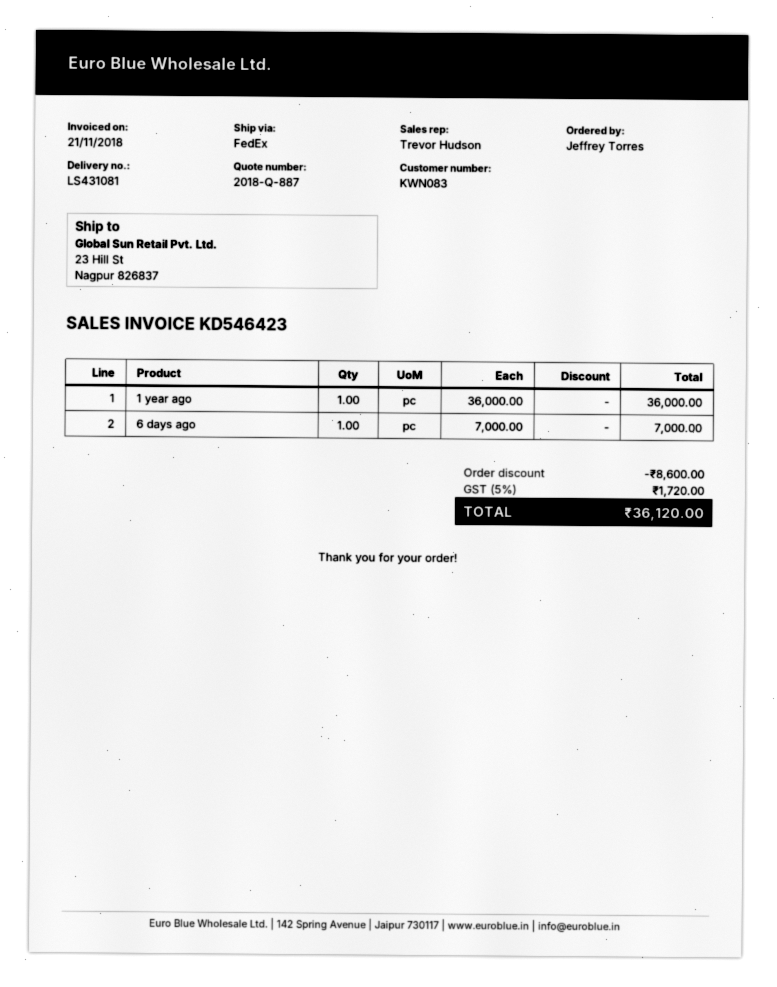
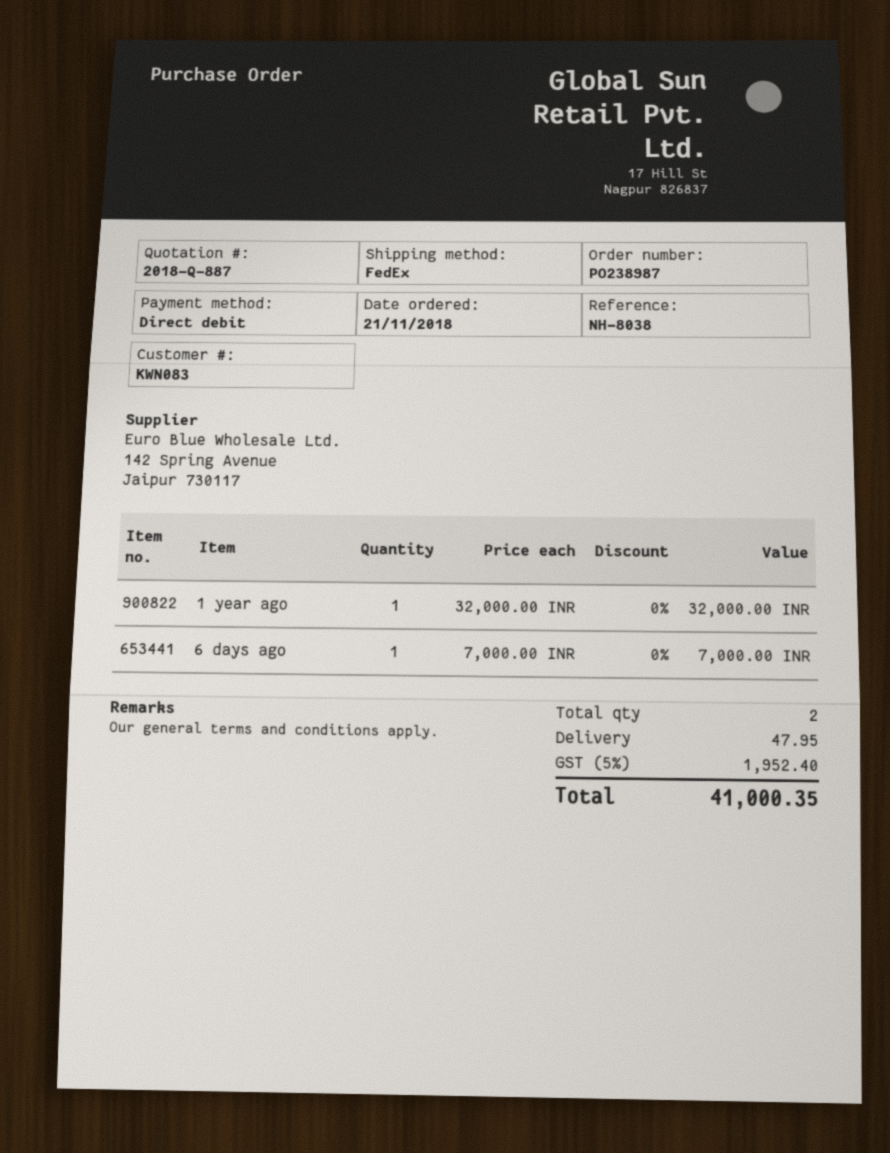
1 year ago: 1 x 36000.00 = 36000.00 -> 1 x 32000.00 = 32000.00
discount: 8600.00 -> none
shipping: none -> 47.95
tax: 5% = 1720.00 -> 5% = 1952.40
total: 36120.00 -> 41000.35

